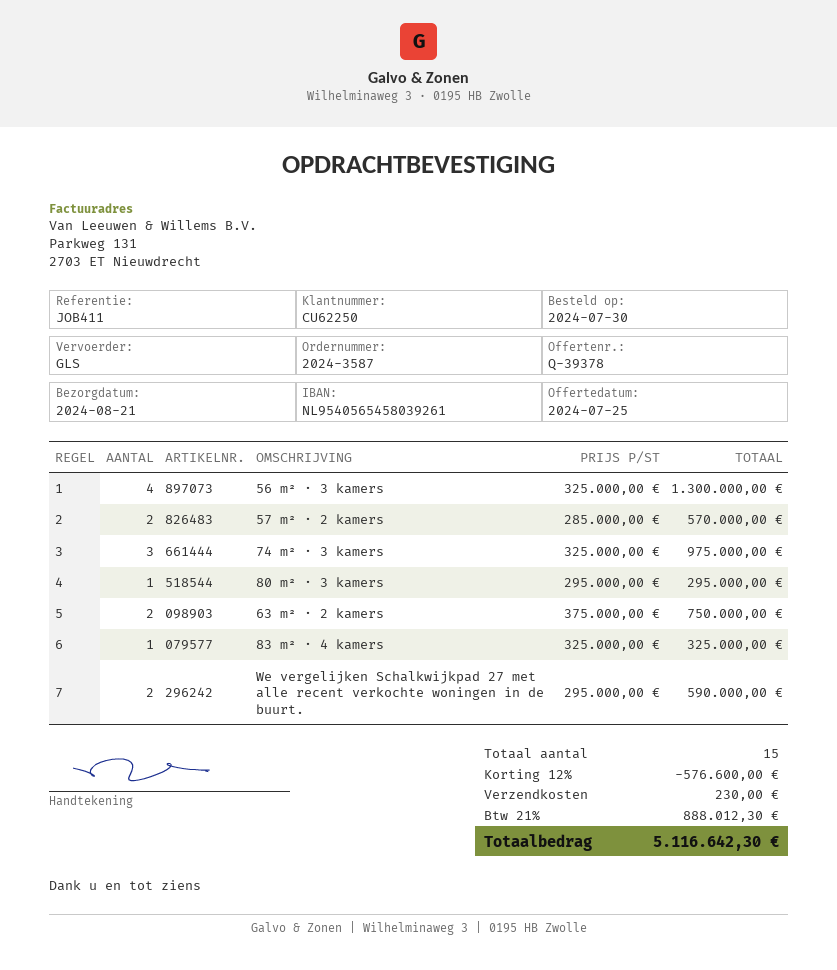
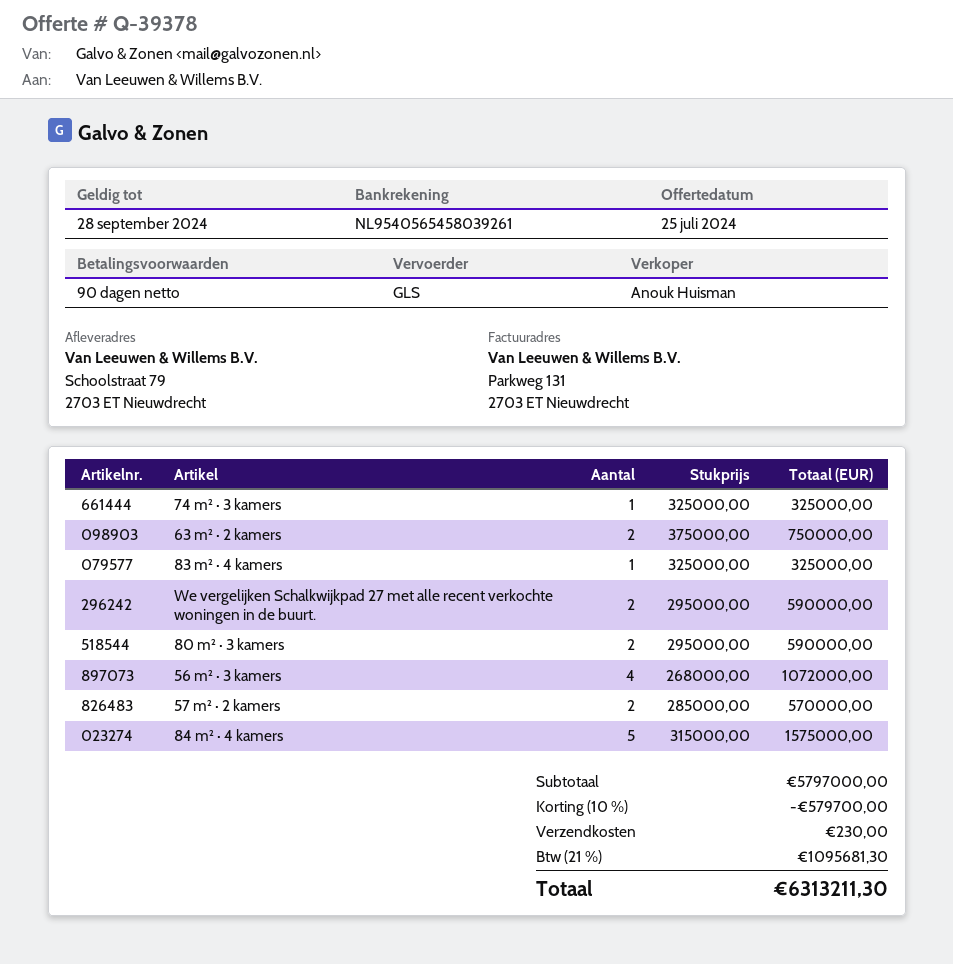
56 m² · 3 kamers: 4 x 325000.00 = 1300000.00 -> 4 x 268000.00 = 1072000.00
74 m² · 3 kamers: 3 x 325000.00 = 975000.00 -> 1 x 325000.00 = 325000.00
80 m² · 3 kamers: 1 x 295000.00 = 295000.00 -> 2 x 295000.00 = 590000.00
84 m² · 4 kamers: none -> 5 x 315000.00 = 1575000.00
discount: 12% = 576600.00 -> 10% = 579700.00
tax: 21% = 888012.30 -> 21% = 1095681.30
total: 5116642.30 -> 6313211.30

